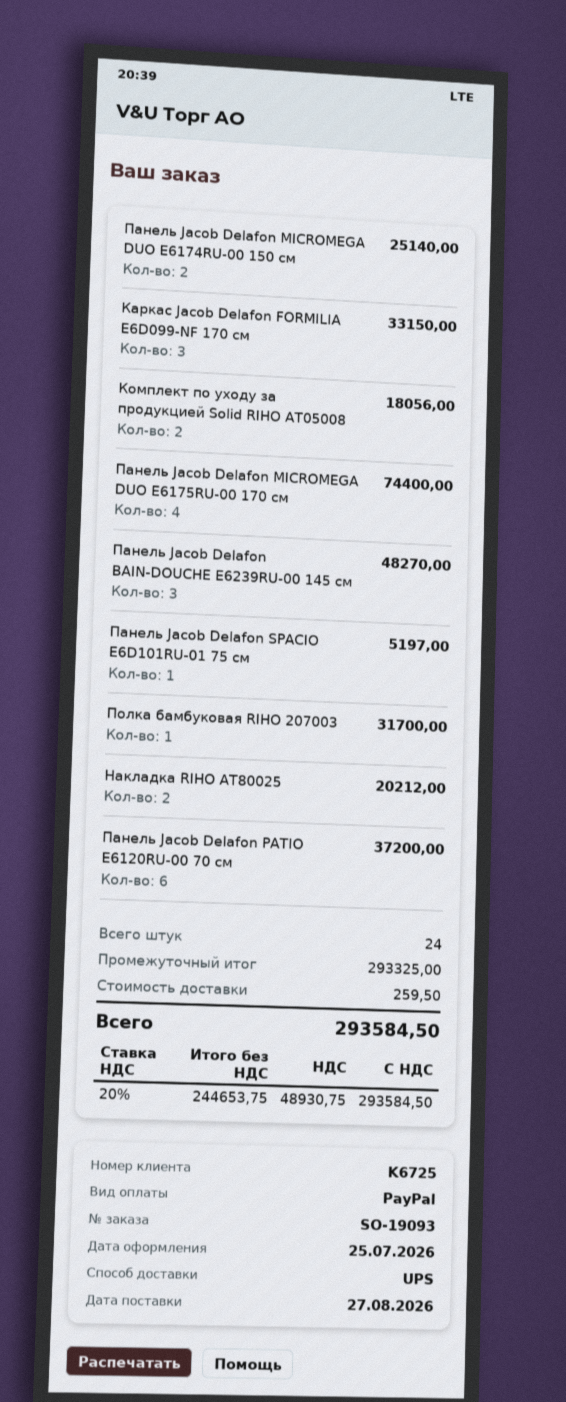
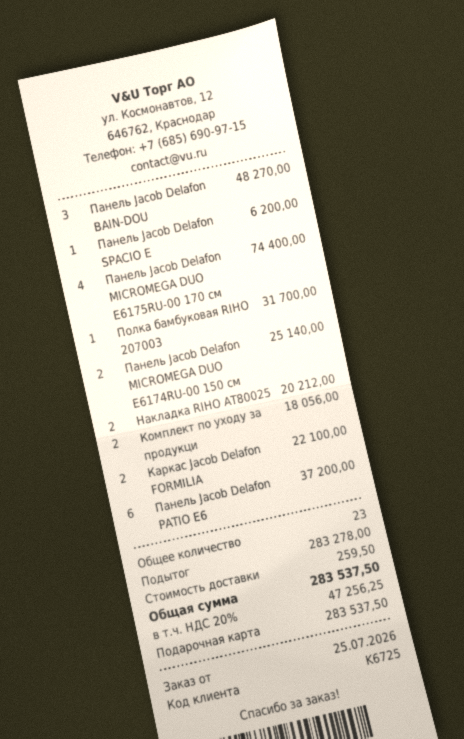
payment method: PayPal -> gift card
Каркас Jacob Delafon FORMILIA E6D099-NF 170 см: 3 for 33150.00 -> 2 for 22100.00
Панель Jacob Delafon SPACIO E6D101RU-01 75 см: 1 for 5197.00 -> 1 for 6200.00
total quantity: 24 -> 23
subtotal: 293325.00 -> 283278.00
tax: 20% = 48930.75 -> 20% = 47256.25
total: 293584.50 -> 283537.50

